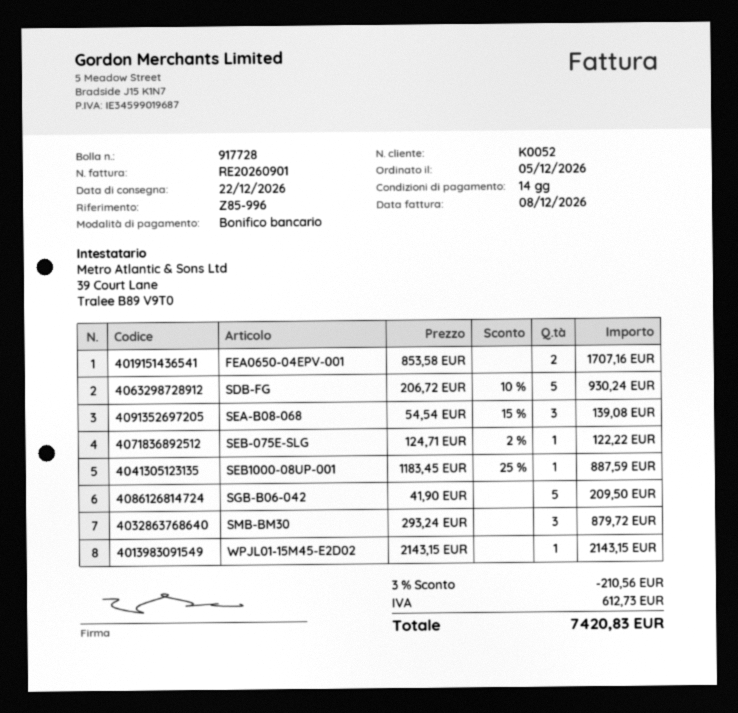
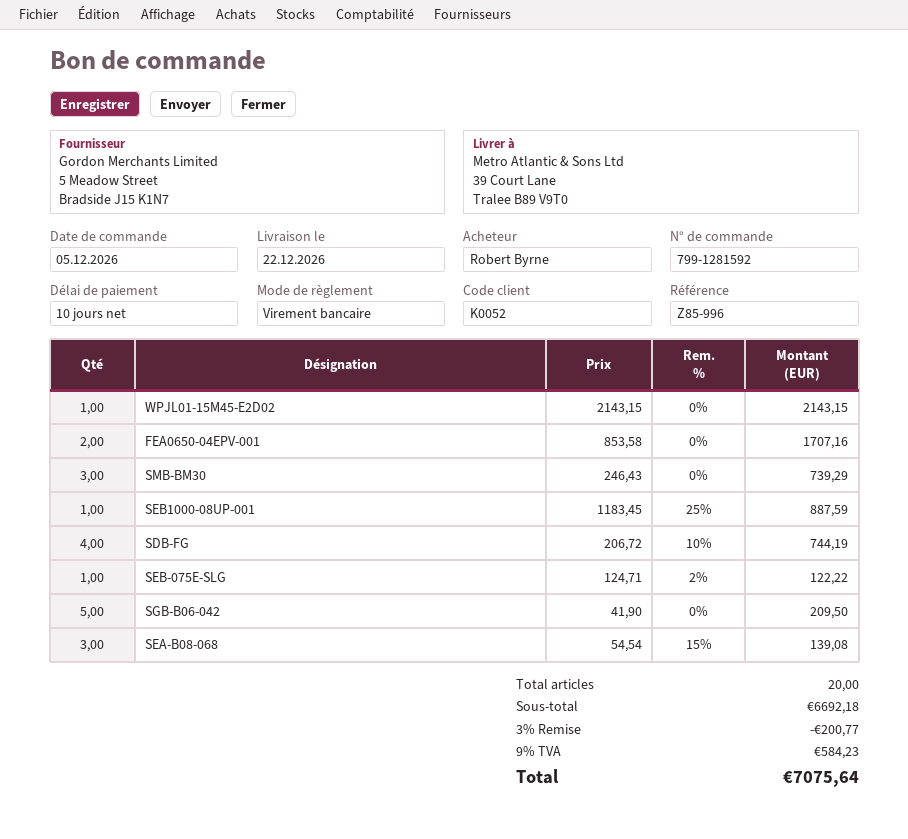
payment terms: 14 days -> 10 days
SDB-FG: 5 x 206.72 - 10% = 930.24 -> 4 x 206.72 - 10% = 744.19
SMB-BM30: 3 x 293.24 = 879.72 -> 3 x 246.43 = 739.29
discount: 3% = 210.56 -> 3% = 200.77
tax: 612.73 -> 584.23
total: 7420.83 -> 7075.64

